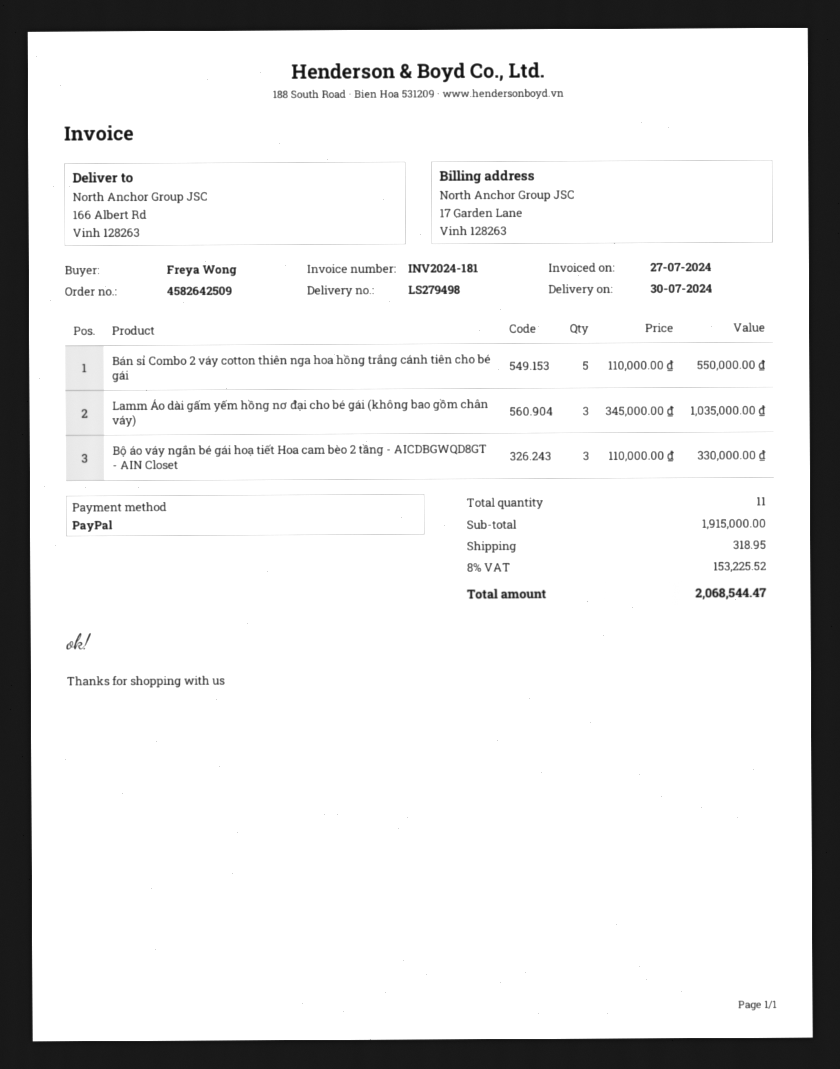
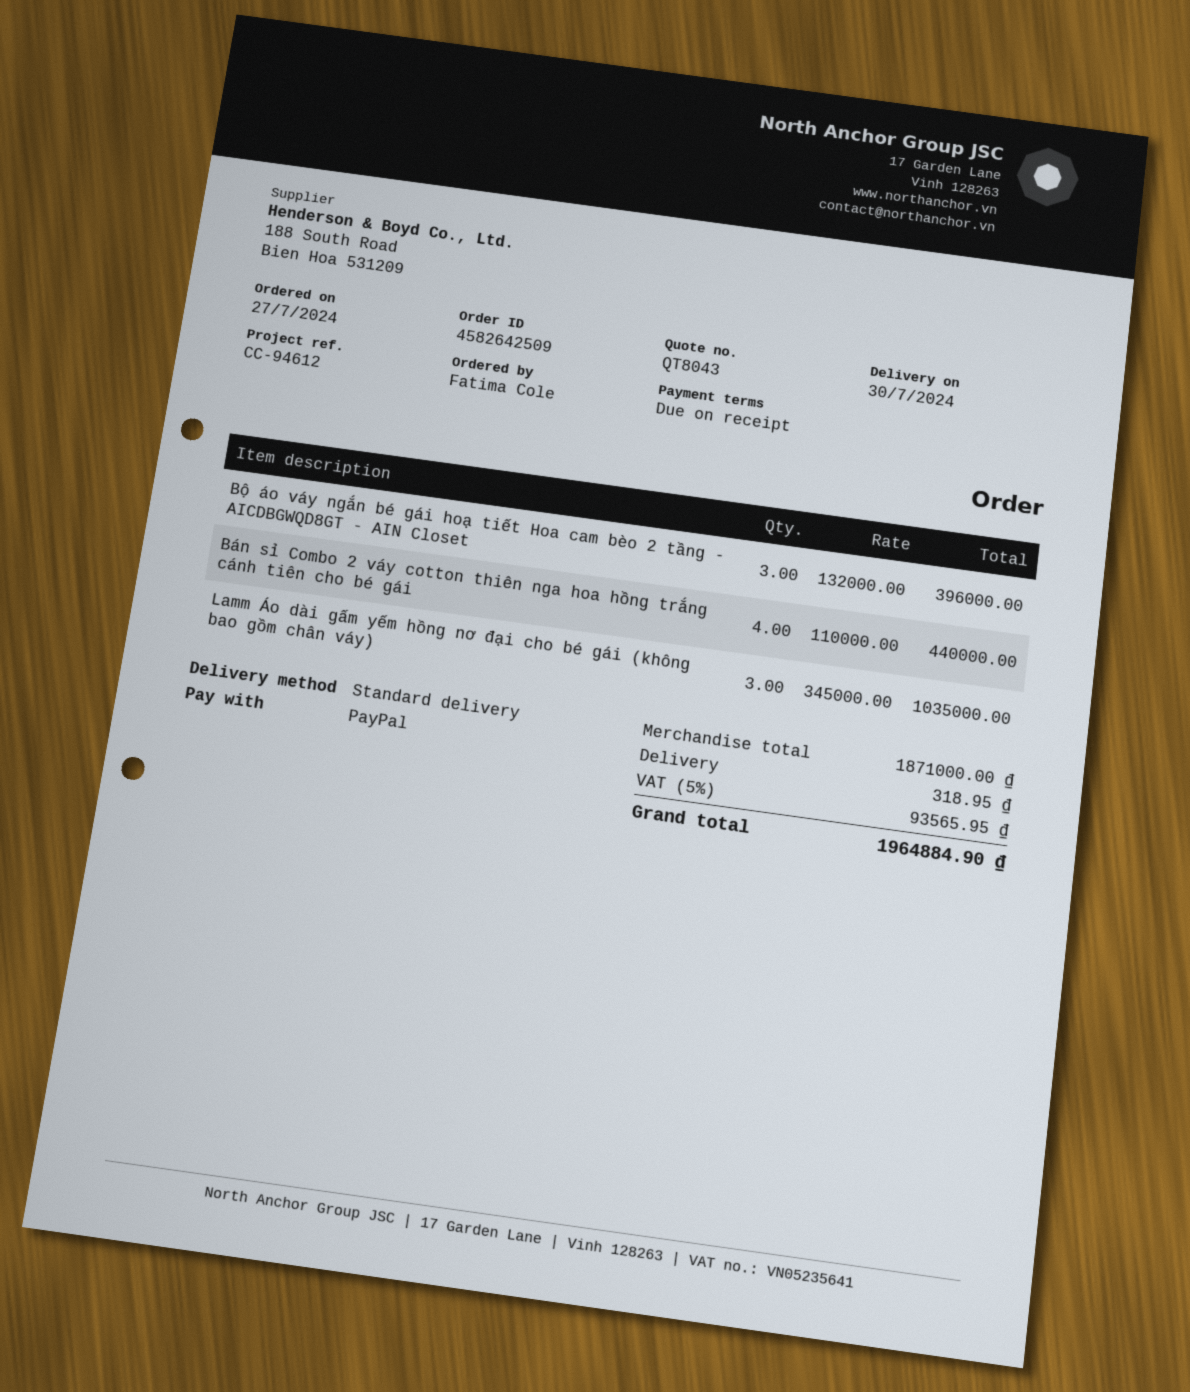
ordered by: Freya Wong -> Fatima Cole
Bán sỉ Combo 2 váy cotton thiên nga hoa hồng trắng cánh tiên cho bé gái: 5 x 110000.00 = 550000.00 -> 4 x 110000.00 = 440000.00
Bộ áo váy ngắn bé gái hoạ tiết Hoa cam bèo 2 tầng - AICDBGWQD8GT - AIN Closet: 3 x 110000.00 = 330000.00 -> 3 x 132000.00 = 396000.00
subtotal: 1915000.00 -> 1871000.00
tax: 8% = 153225.52 -> 5% = 93565.95
total: 2068544.47 -> 1964884.90

